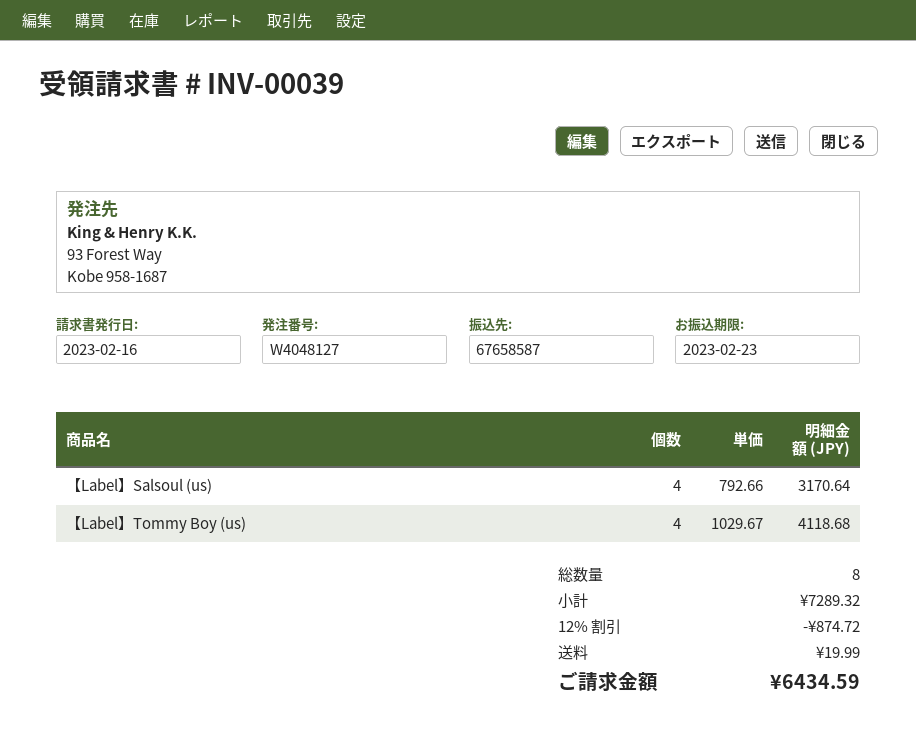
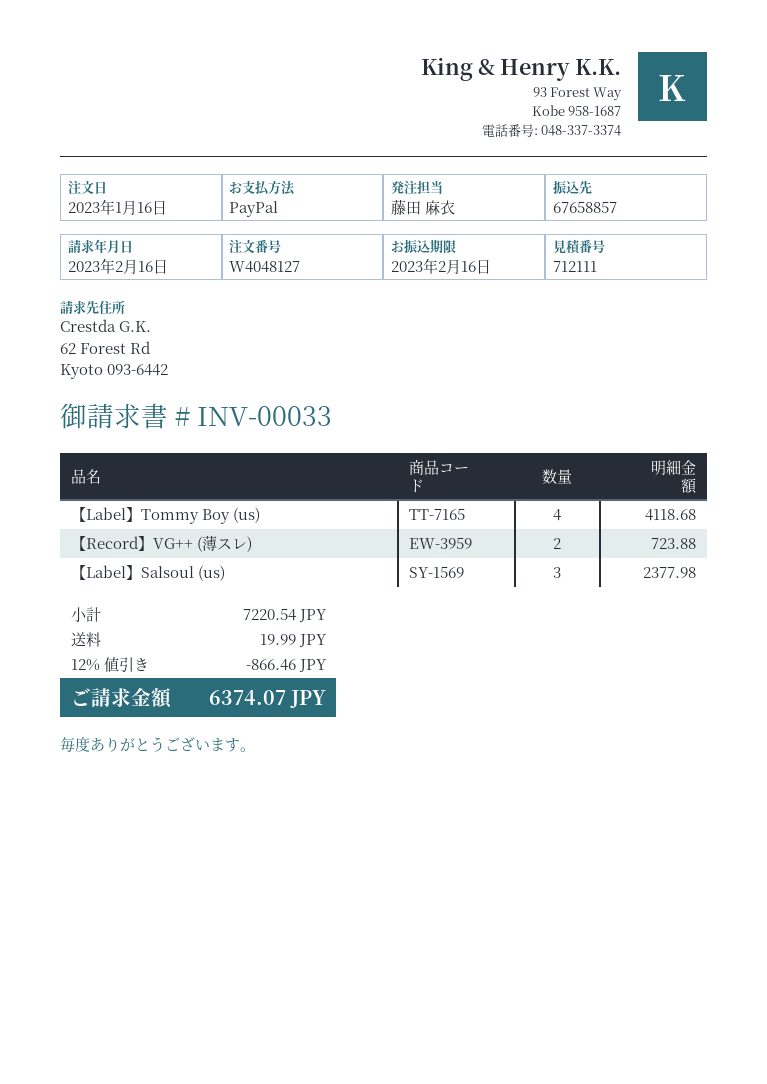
invoice number: INV-00039 -> INV-00033
due date: 2023-02-23 -> 2023-02-16
bank account: 67658587 -> 67658857
【Label】Salsoul (us): 4 for 3170.64 -> 3 for 2377.98
【Record】VG++ (薄スレ): none -> 2 for 723.88
subtotal: 7289.32 -> 7220.54
discount: 12% = 874.72 -> 12% = 866.46
total: 6434.59 -> 6374.07

